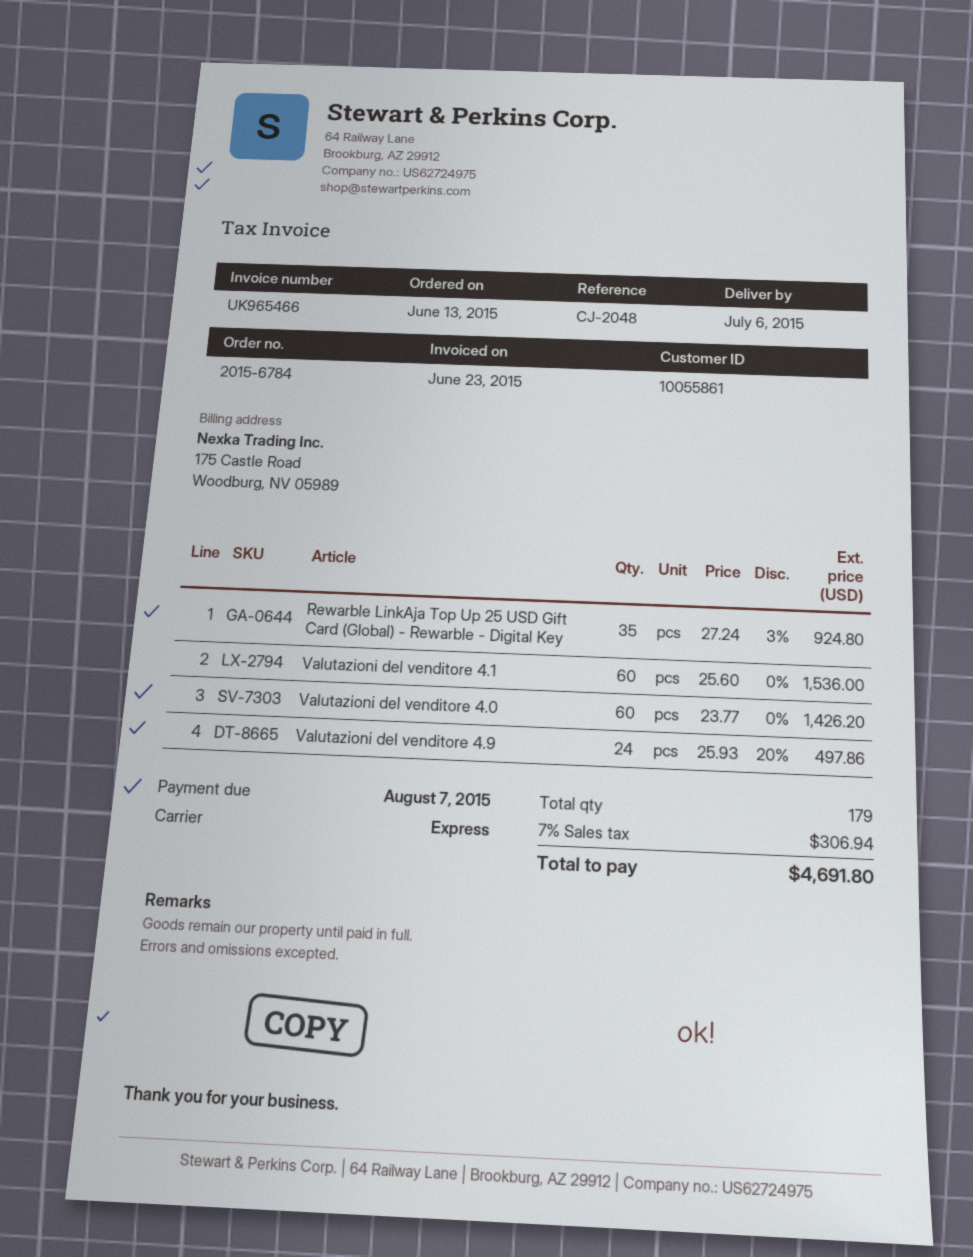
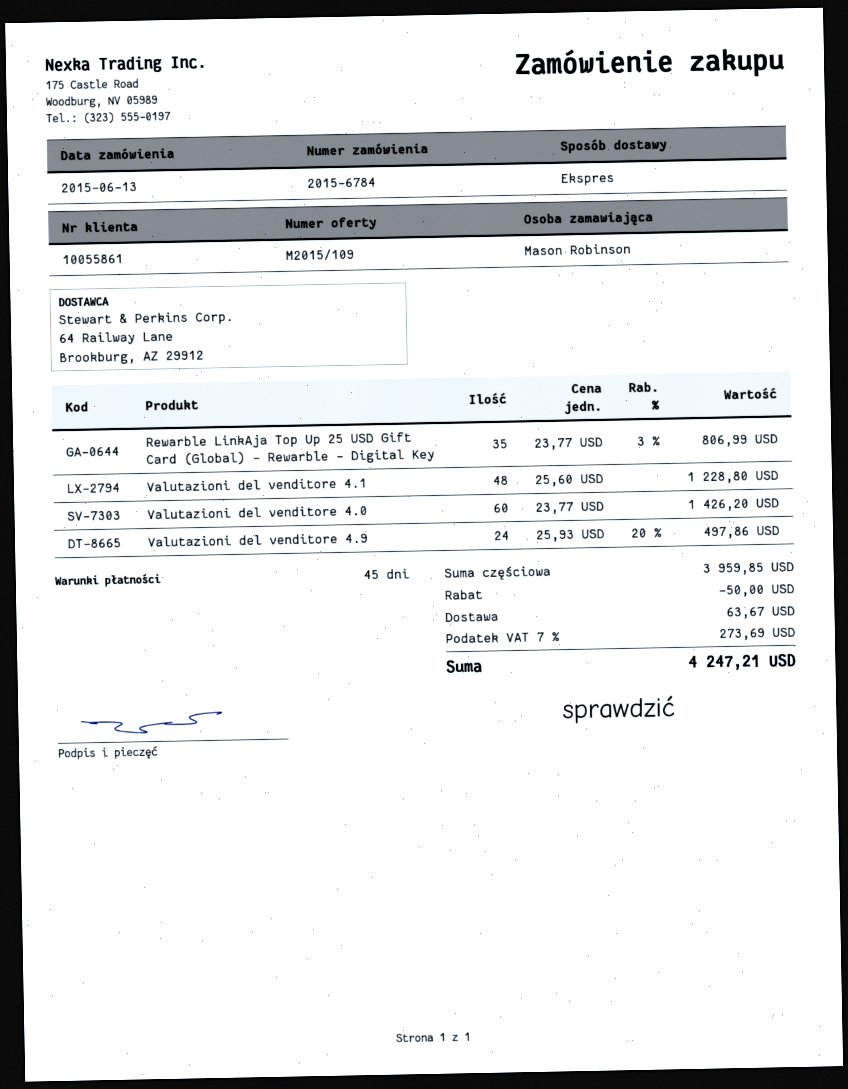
Rewarble LinkAja Top Up 25 USD Gift Card (Global) - Rewarble - Digital Key: 35 x 27.24 - 3% = 924.80 -> 35 x 23.77 - 3% = 806.99
Valutazioni del venditore 4.1: 60 x 25.60 = 1536.00 -> 48 x 25.60 = 1228.80
discount: none -> 50.00
shipping: none -> 63.67
tax: 7% = 306.94 -> 7% = 273.69
total: 4691.80 -> 4247.21

